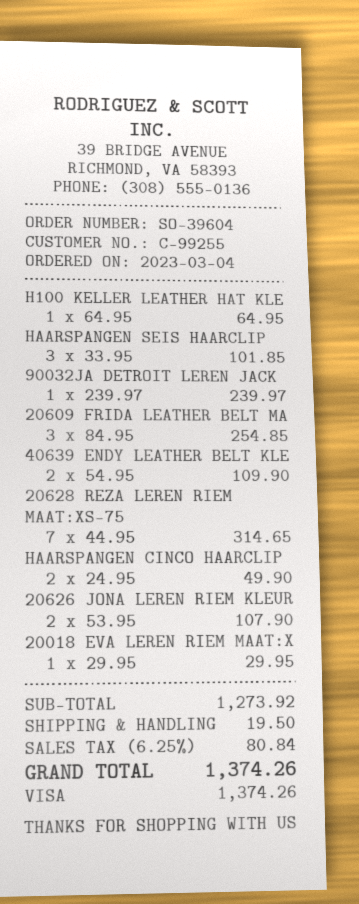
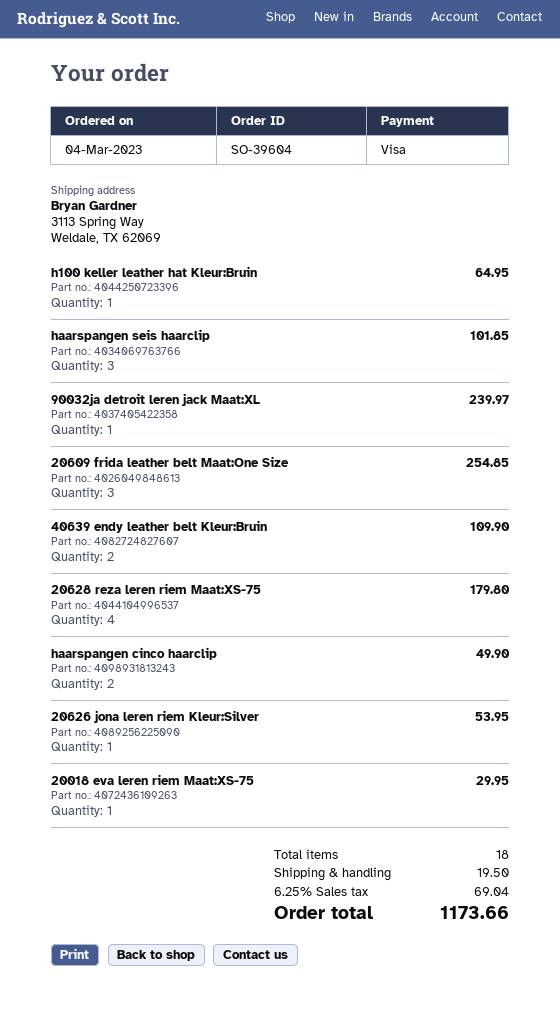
20628 REZA LEREN RIEM MAAT:XS-75: 7 for 314.65 -> 4 for 179.80
20626 JONA LEREN RIEM KLEUR: 2 for 107.90 -> 1 for 53.95
tax: 6.25% = 80.84 -> 6.25% = 69.04
total: 1374.26 -> 1173.66

